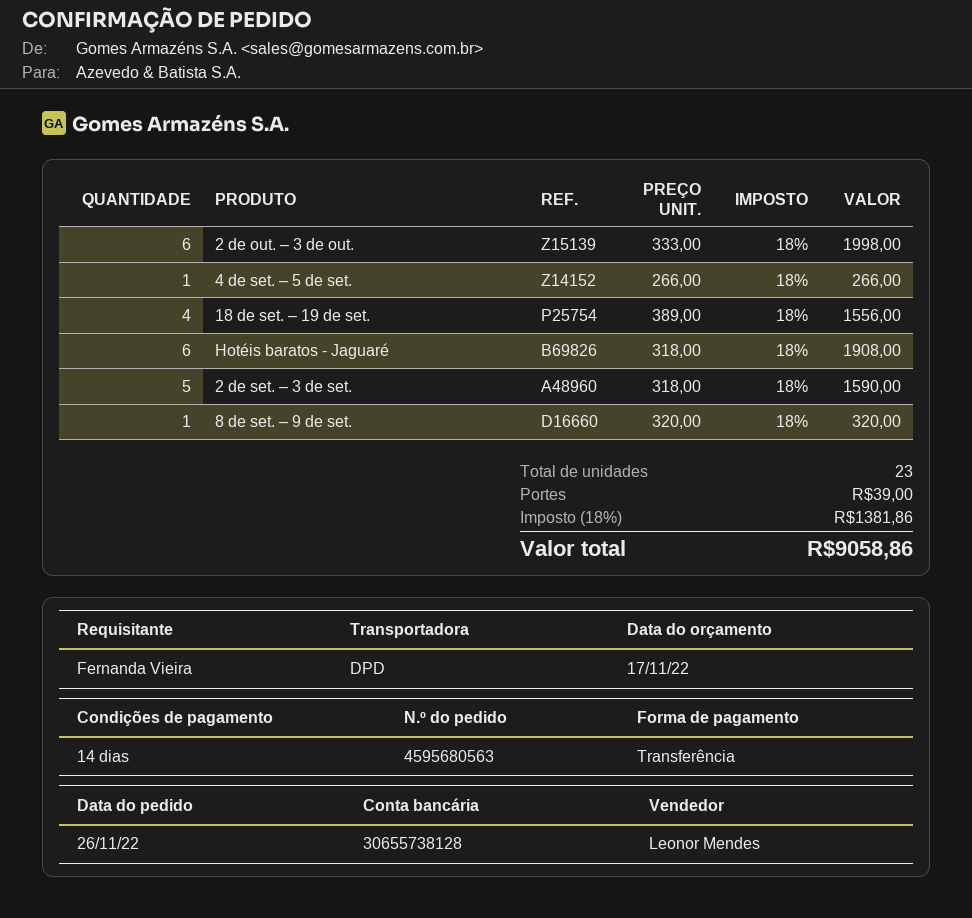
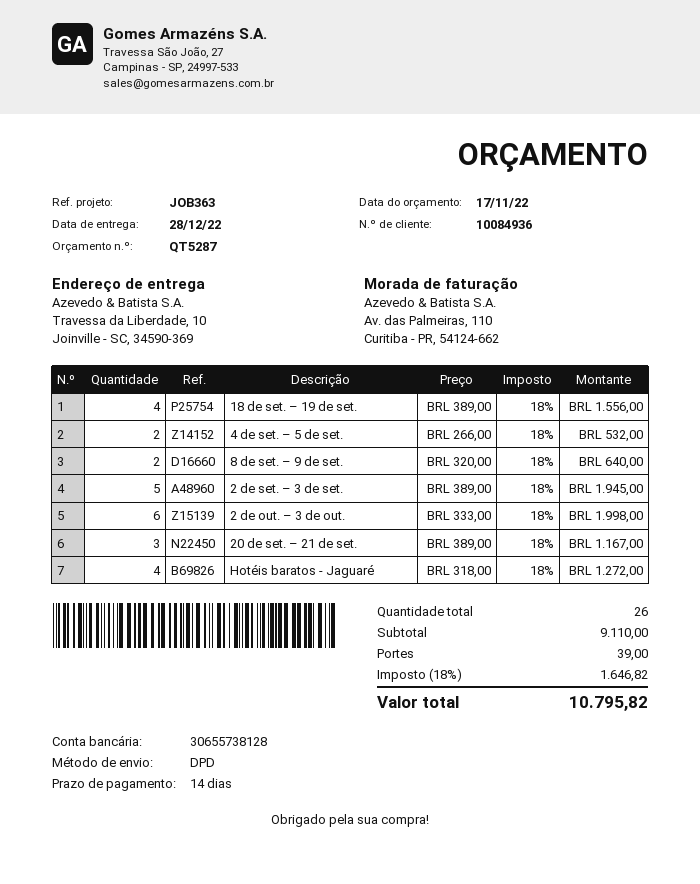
4 de set. – 5 de set.: 1 x 266.00 = 266.00 -> 2 x 266.00 = 532.00
Hotéis baratos - Jaguaré: 6 x 318.00 = 1908.00 -> 4 x 318.00 = 1272.00
2 de set. – 3 de set.: 5 x 318.00 = 1590.00 -> 5 x 389.00 = 1945.00
8 de set. – 9 de set.: 1 x 320.00 = 320.00 -> 2 x 320.00 = 640.00
20 de set. – 21 de set.: none -> 3 x 389.00 = 1167.00
total quantity: 23 -> 26
tax: 18% = 1381.86 -> 18% = 1646.82
total: 9058.86 -> 10795.82

